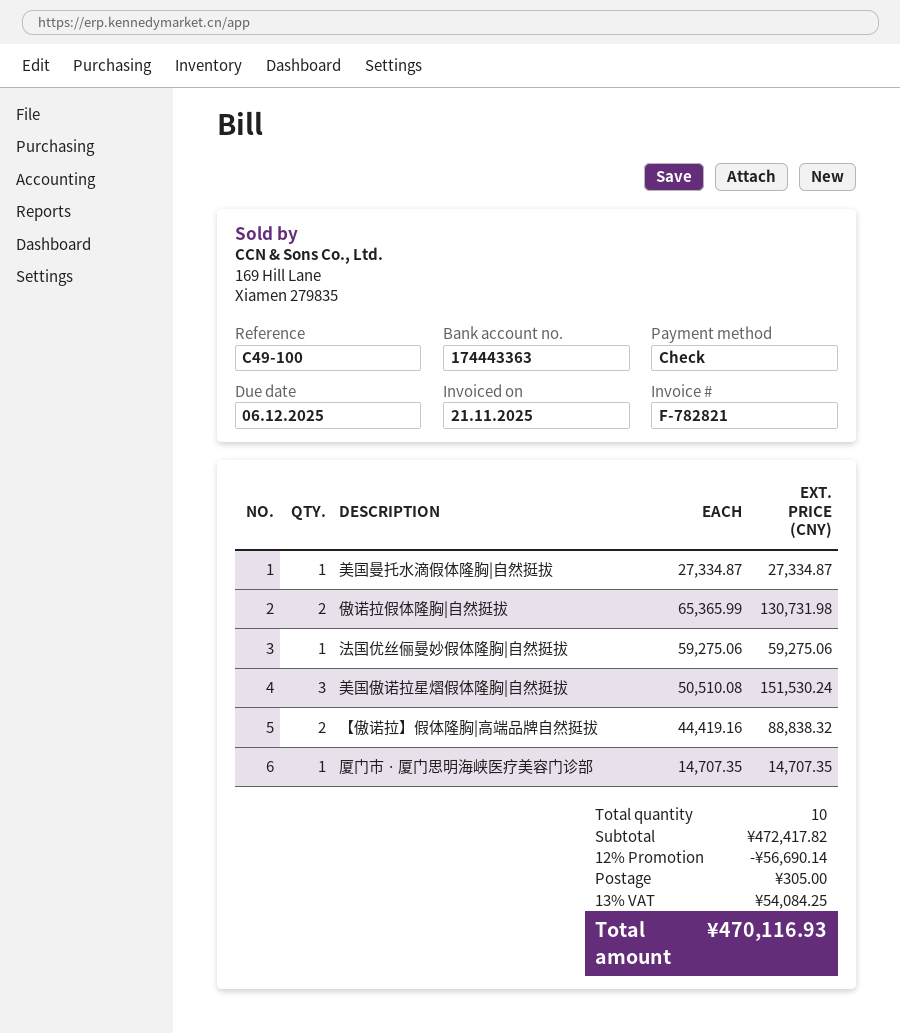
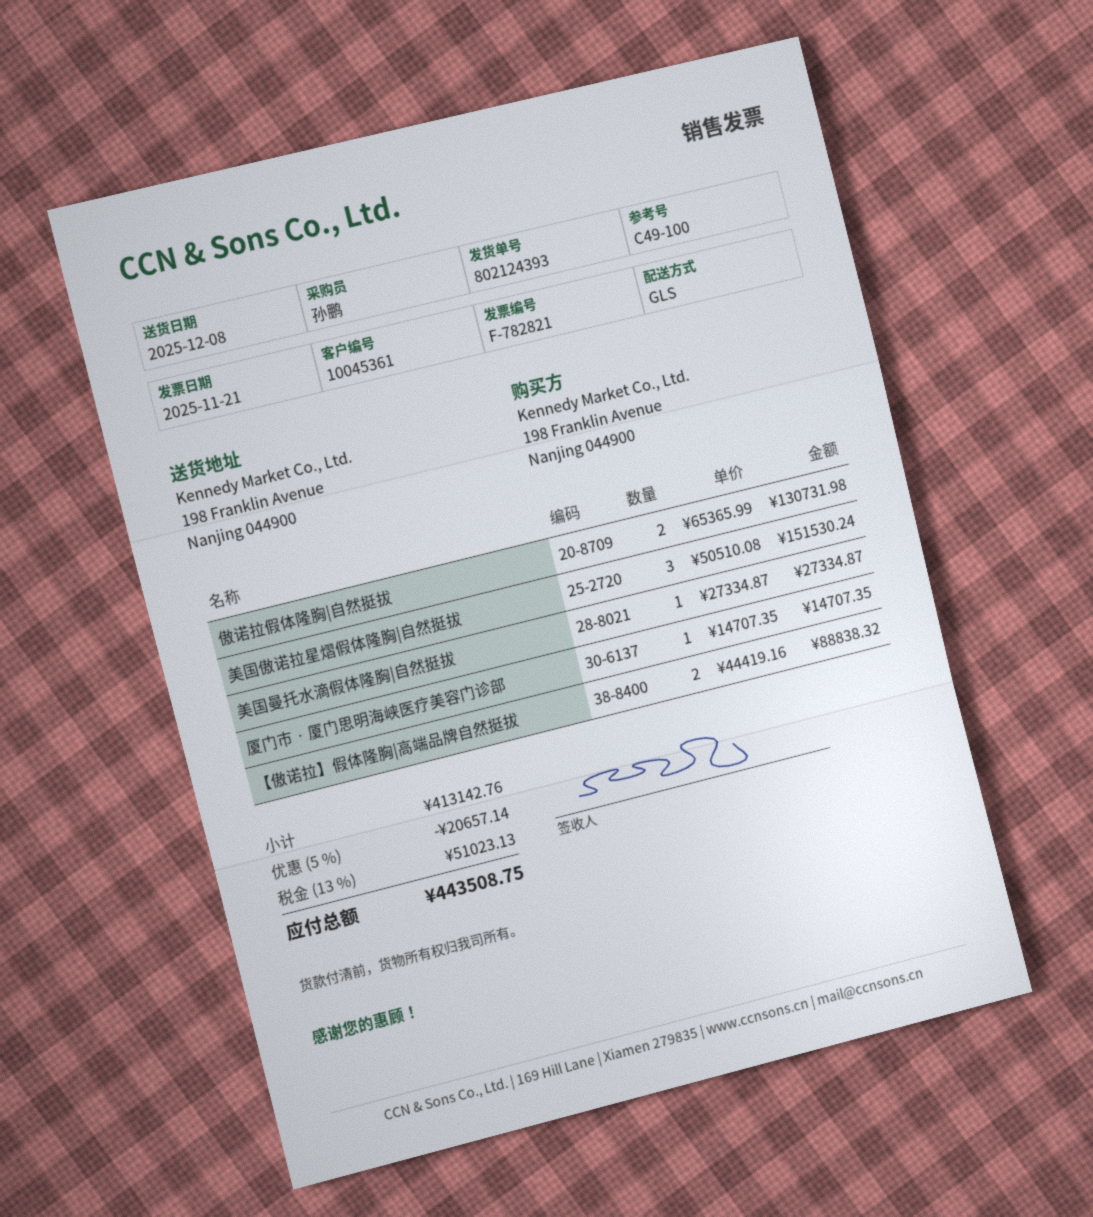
法国优丝俪曼妙假体隆胸|自然挺拔: 1 x 59275.06 = 59275.06 -> none
subtotal: 472417.82 -> 413142.76
discount: 12% = 56690.14 -> 5% = 20657.14
shipping: 305.00 -> none
tax: 13% = 54084.25 -> 13% = 51023.13
total: 470116.93 -> 443508.75

